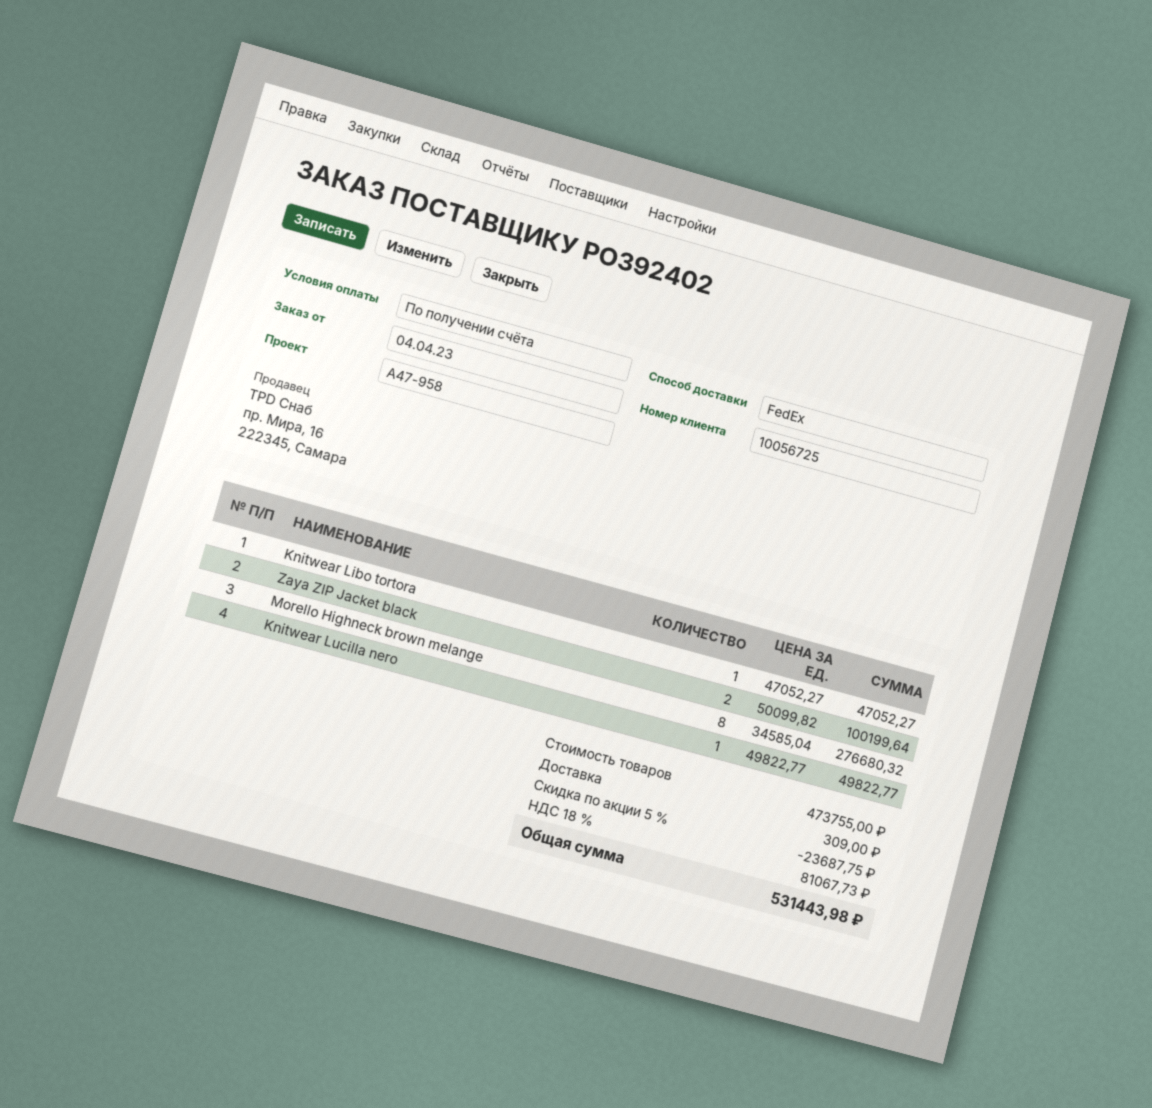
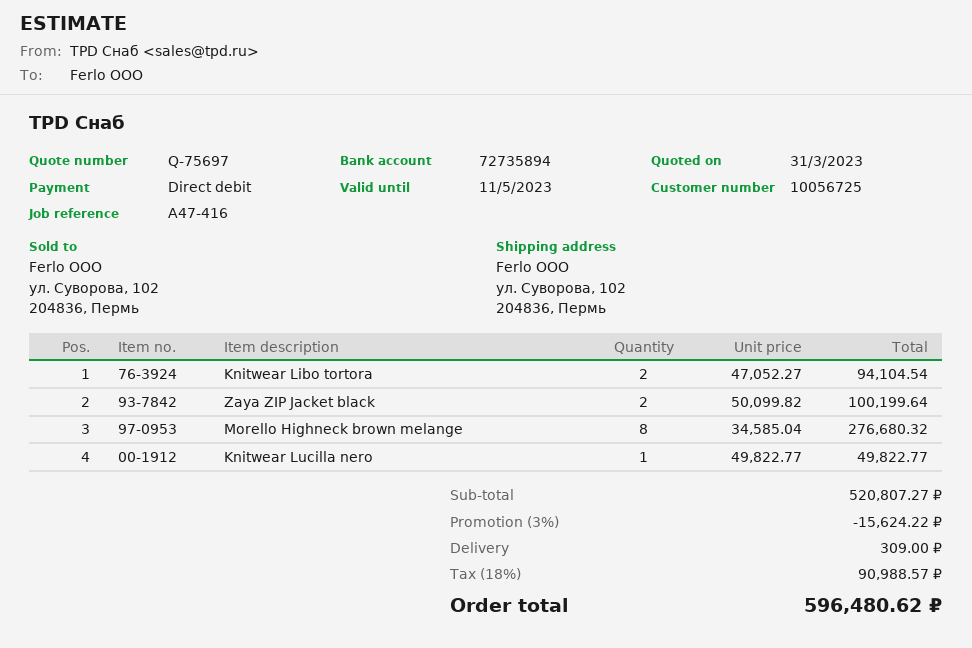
reference: A47-958 -> A47-416
Knitwear Libo tortora: 1 x 47052.27 = 47052.27 -> 2 x 47052.27 = 94104.54
subtotal: 473755.00 -> 520807.27
discount: 5% = 23687.75 -> 3% = 15624.22
tax: 18% = 81067.73 -> 18% = 90988.57
total: 531443.98 -> 596480.62

